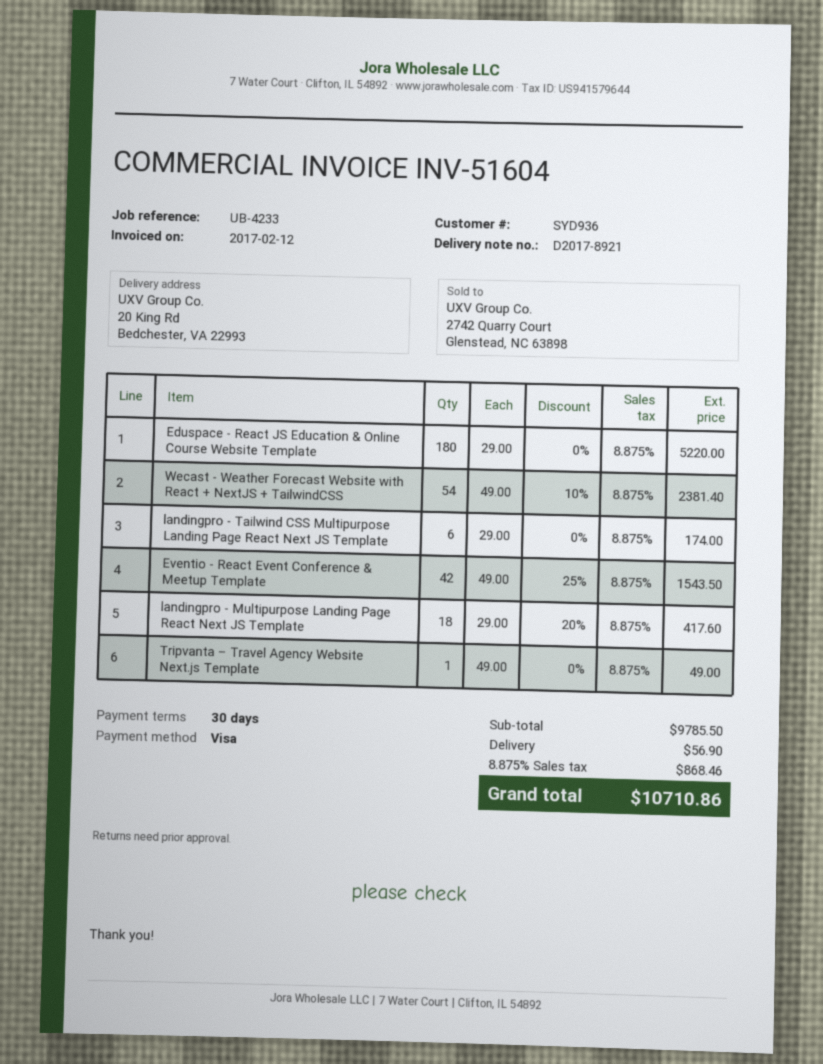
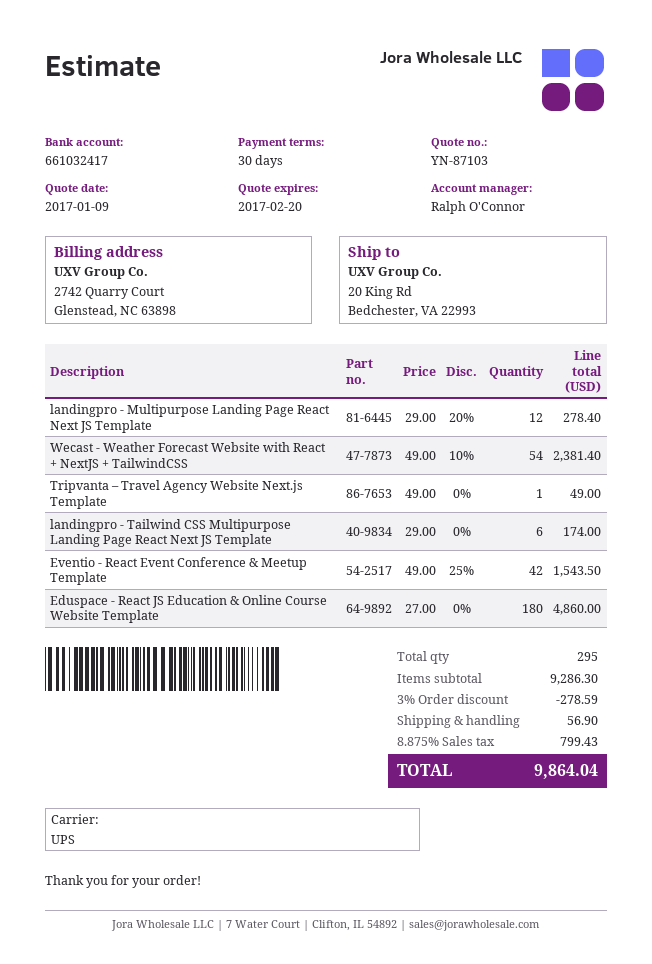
Eduspace - React JS Education & Online Course Website Template: 180 x 29.00 = 5220.00 -> 180 x 27.00 = 4860.00
landingpro - Multipurpose Landing Page React Next JS Template: 18 x 29.00 - 20% = 417.60 -> 12 x 29.00 - 20% = 278.40
subtotal: 9785.50 -> 9286.30
discount: none -> 3% = 278.59
tax: 8.875% = 868.46 -> 8.875% = 799.43
total: 10710.86 -> 9864.04

